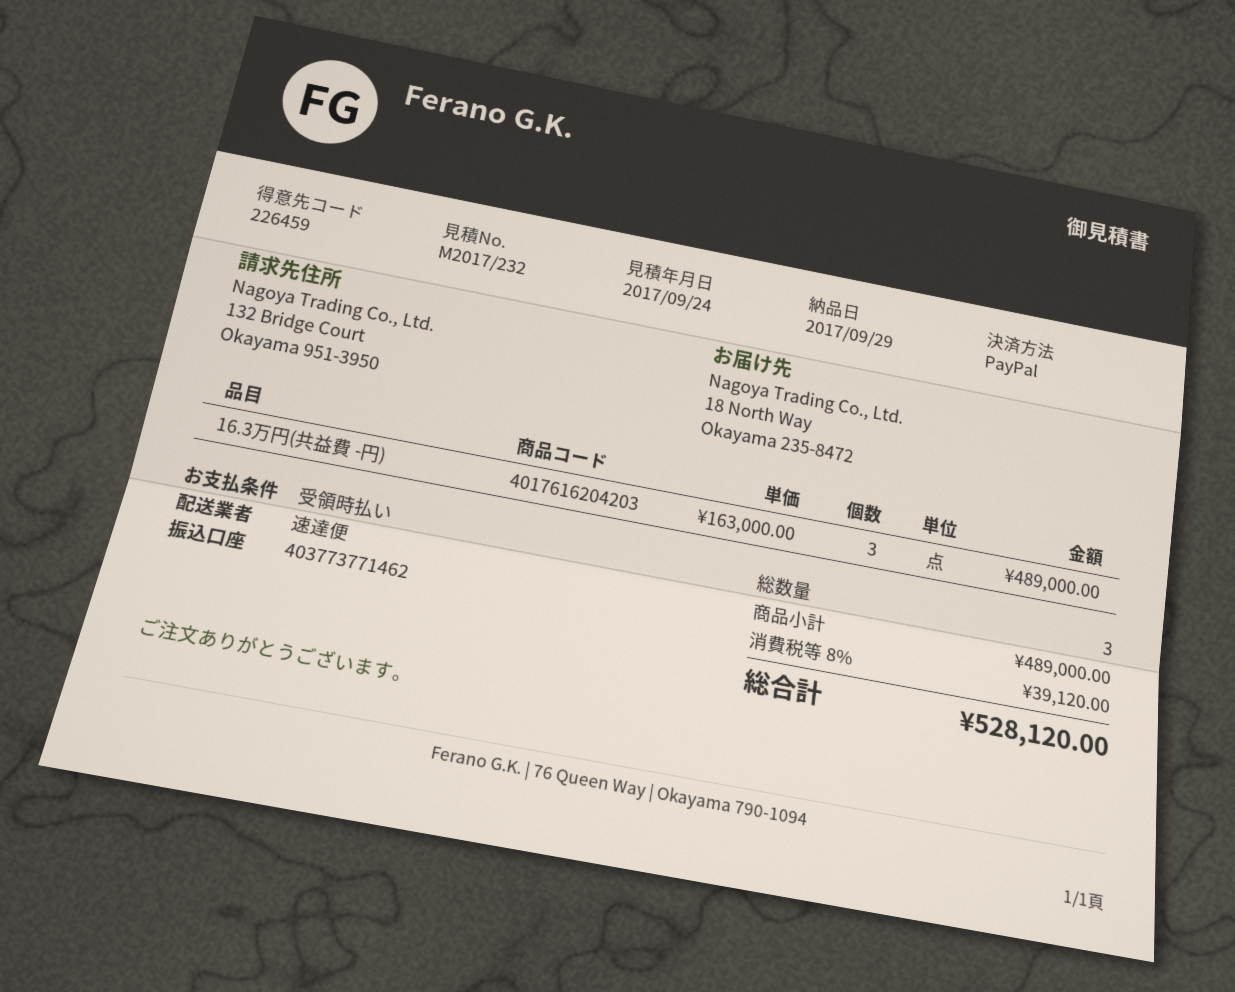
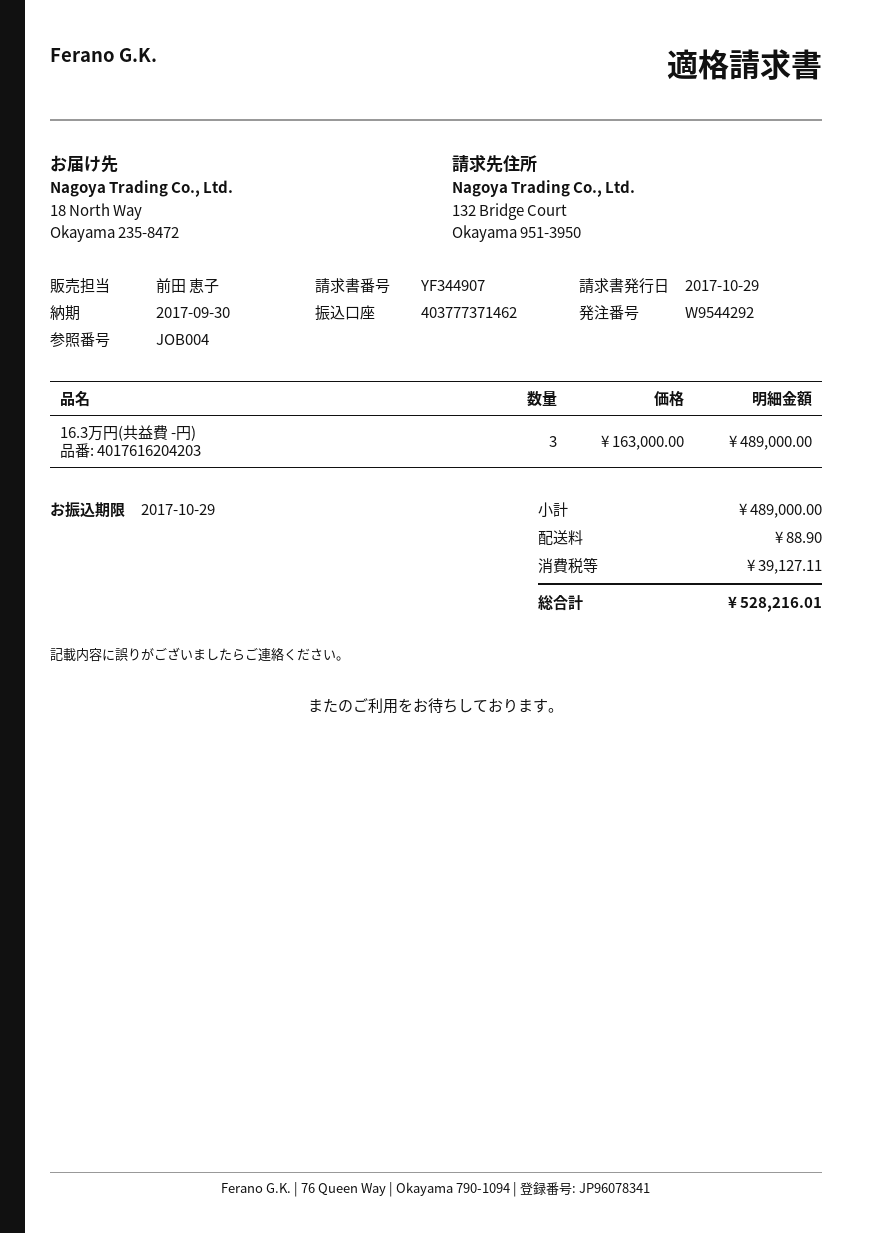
delivery date: 2017-09-29 -> 2017-09-30
bank account: 403773771462 -> 403777371462
shipping: none -> 88.90
tax: 39120.00 -> 39127.11
total: 528120.00 -> 528216.01

